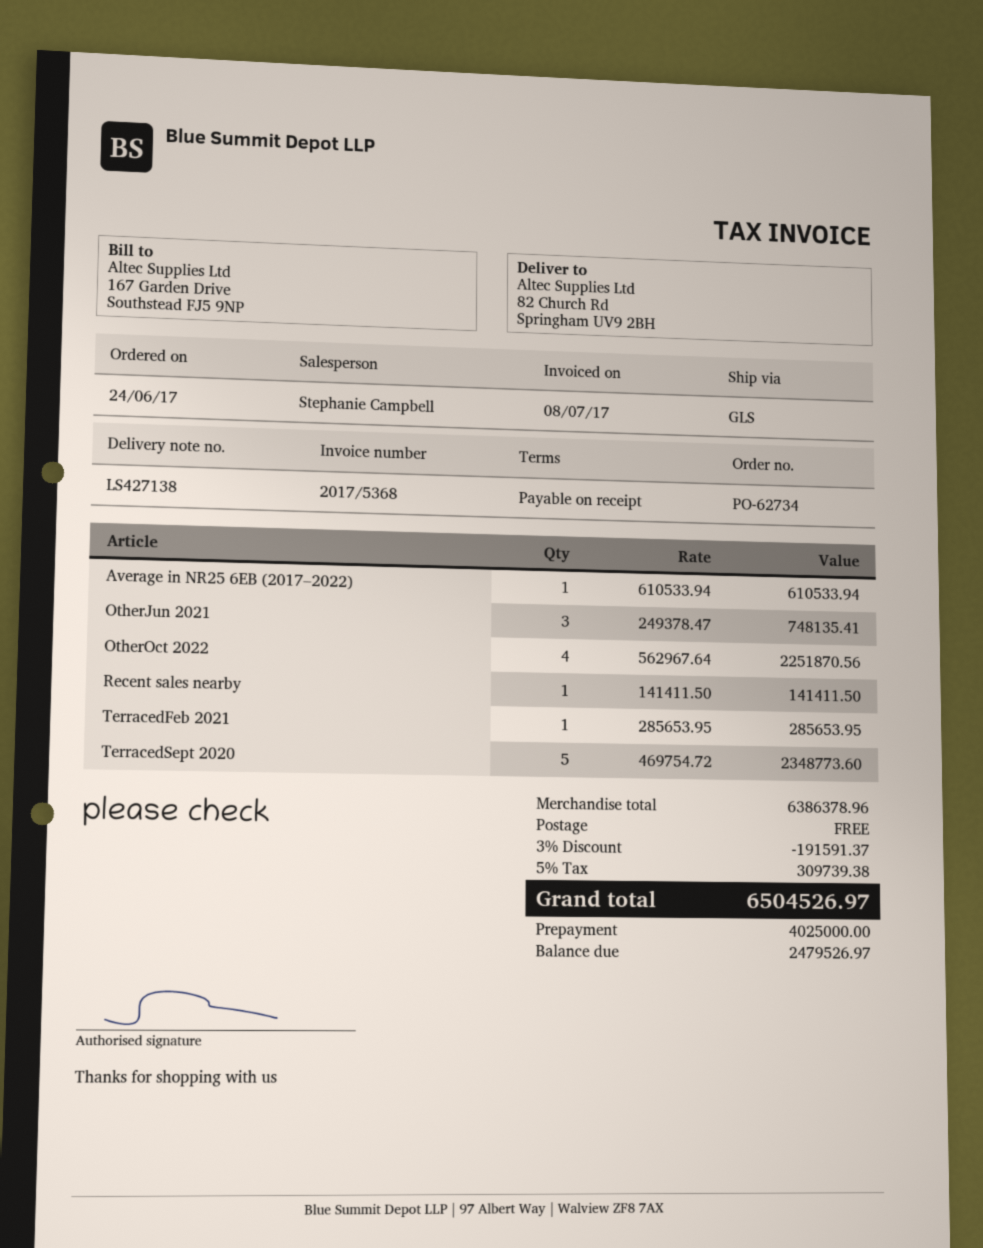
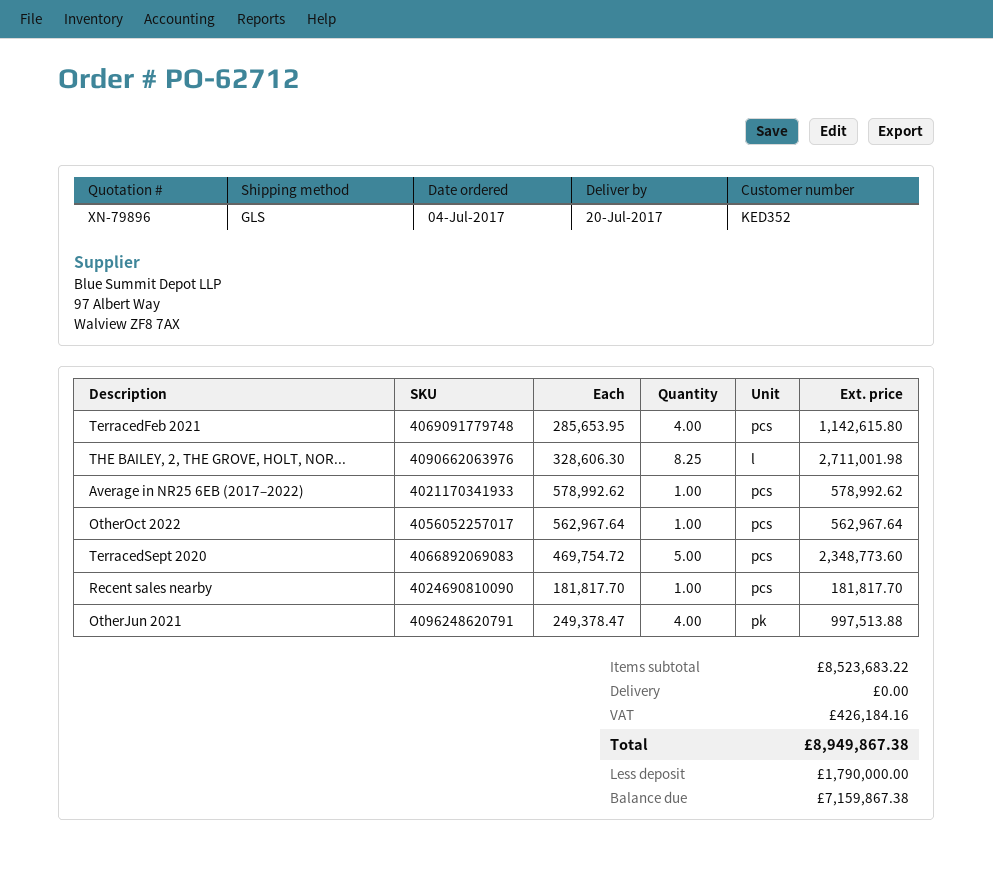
order number: PO-62734 -> PO-62712
order date: 2017-06-24 -> 2017-07-04
Average in NR25 6EB (2017–2022): 1 x 610533.94 = 610533.94 -> 1 x 578992.62 = 578992.62
OtherJun 2021: 3 x 249378.47 = 748135.41 -> 4 x 249378.47 = 997513.88
OtherOct 2022: 4 x 562967.64 = 2251870.56 -> 1 x 562967.64 = 562967.64
Recent sales nearby: 1 x 141411.50 = 141411.50 -> 1 x 181817.70 = 181817.70
TerracedFeb 2021: 1 x 285653.95 = 285653.95 -> 4 x 285653.95 = 1142615.80
THE BAILEY, 2, THE GROVE, HOLT, NOR...: none -> 8.25 x 328606.30 = 2711001.98
subtotal: 6386378.96 -> 8523683.22
discount: 3% = 191591.37 -> none
tax: 309739.38 -> 426184.16
total: 6504526.97 -> 8949867.38
deposit: 4025000.00 -> 1790000.00
balance: 2479526.97 -> 7159867.38

